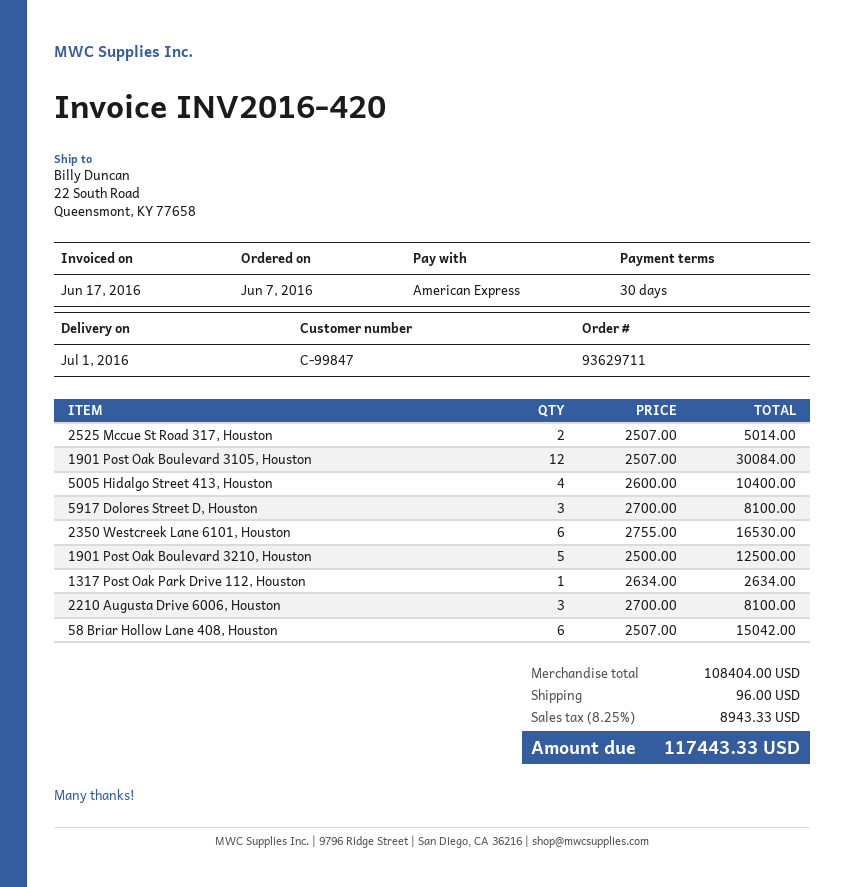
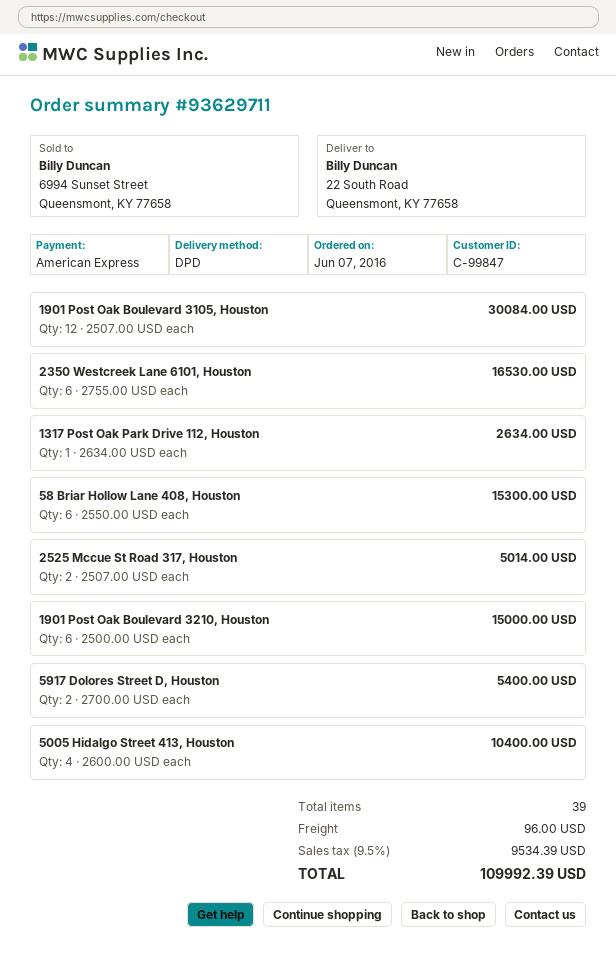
5917 Dolores Street D, Houston: 3 x 2700.00 = 8100.00 -> 2 x 2700.00 = 5400.00
1901 Post Oak Boulevard 3210, Houston: 5 x 2500.00 = 12500.00 -> 6 x 2500.00 = 15000.00
2210 Augusta Drive 6006, Houston: 3 x 2700.00 = 8100.00 -> none
58 Briar Hollow Lane 408, Houston: 6 x 2507.00 = 15042.00 -> 6 x 2550.00 = 15300.00
tax: 8.25% = 8943.33 -> 9.5% = 9534.39
total: 117443.33 -> 109992.39

